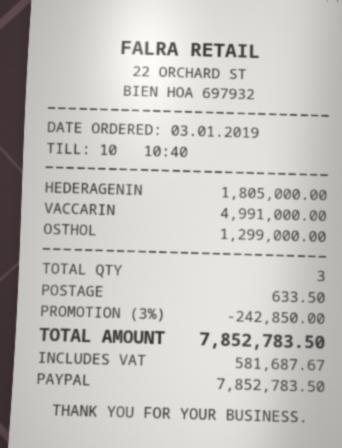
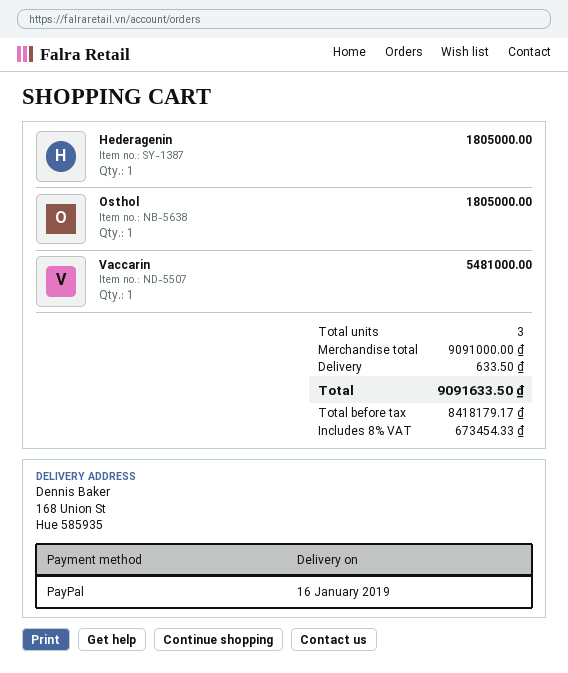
VACCARIN: 1 for 4991000.00 -> 1 for 5481000.00
OSTHOL: 1 for 1299000.00 -> 1 for 1805000.00
discount: 3% = 242850.00 -> none
tax: 581687.67 -> 673454.33
total: 7852783.50 -> 9091633.50

